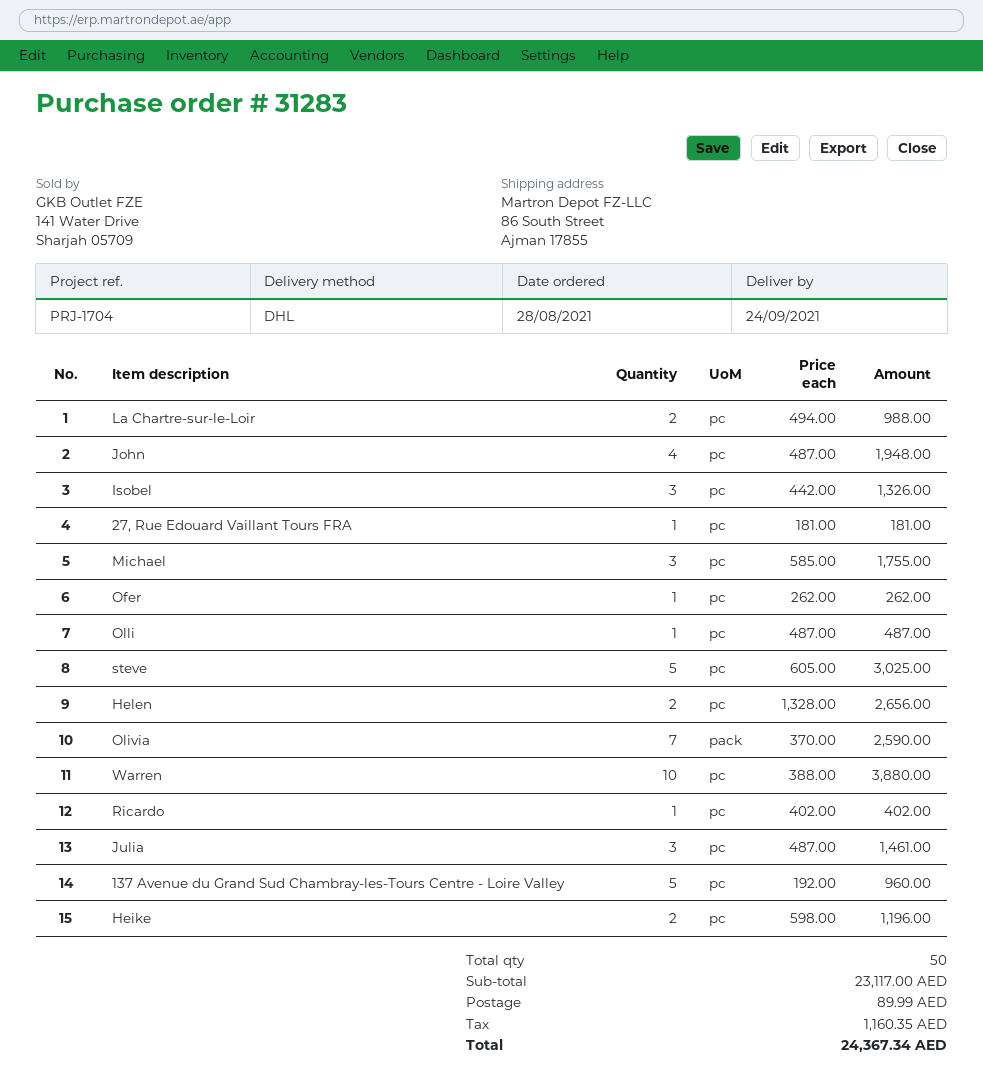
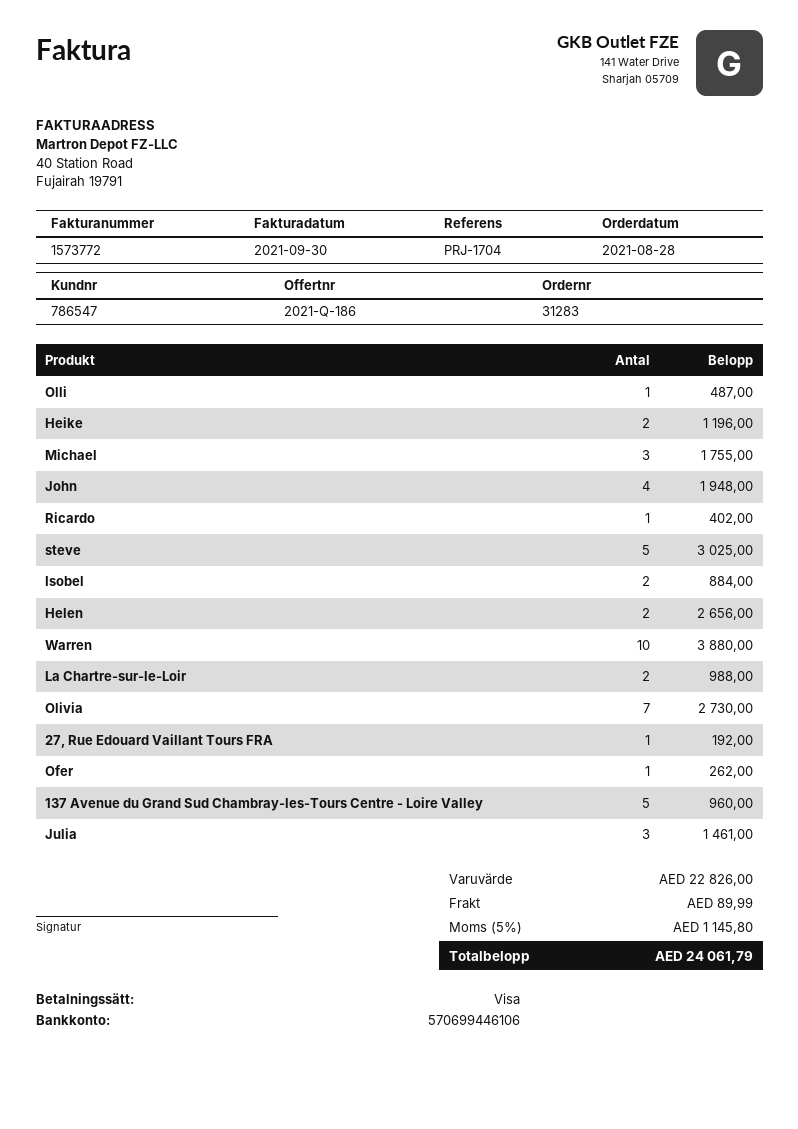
Isobel: 3 for 1326.00 -> 2 for 884.00
27, Rue Edouard Vaillant Tours FRA: 1 for 181.00 -> 1 for 192.00
Olivia: 7 for 2590.00 -> 7 for 2730.00
subtotal: 23117.00 -> 22826.00
tax: 1160.35 -> 1145.80
total: 24367.34 -> 24061.79

